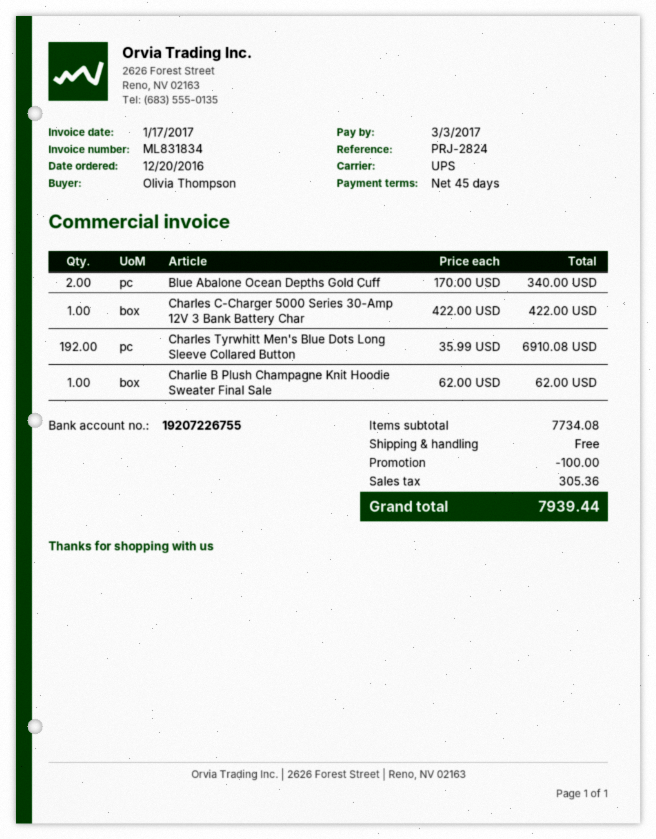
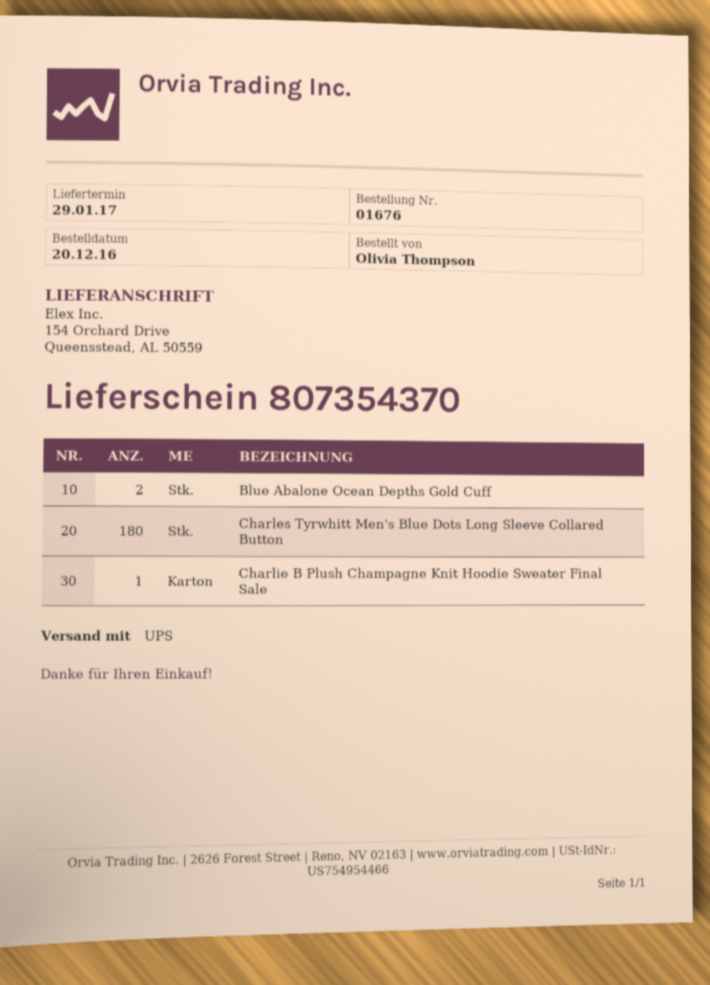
Charles C-Charger 5000 Series 30-Amp 12V 3 Bank Battery Char: 1 -> none
Charles Tyrwhitt Men's Blue Dots Long Sleeve Collared Button: 192 -> 180

